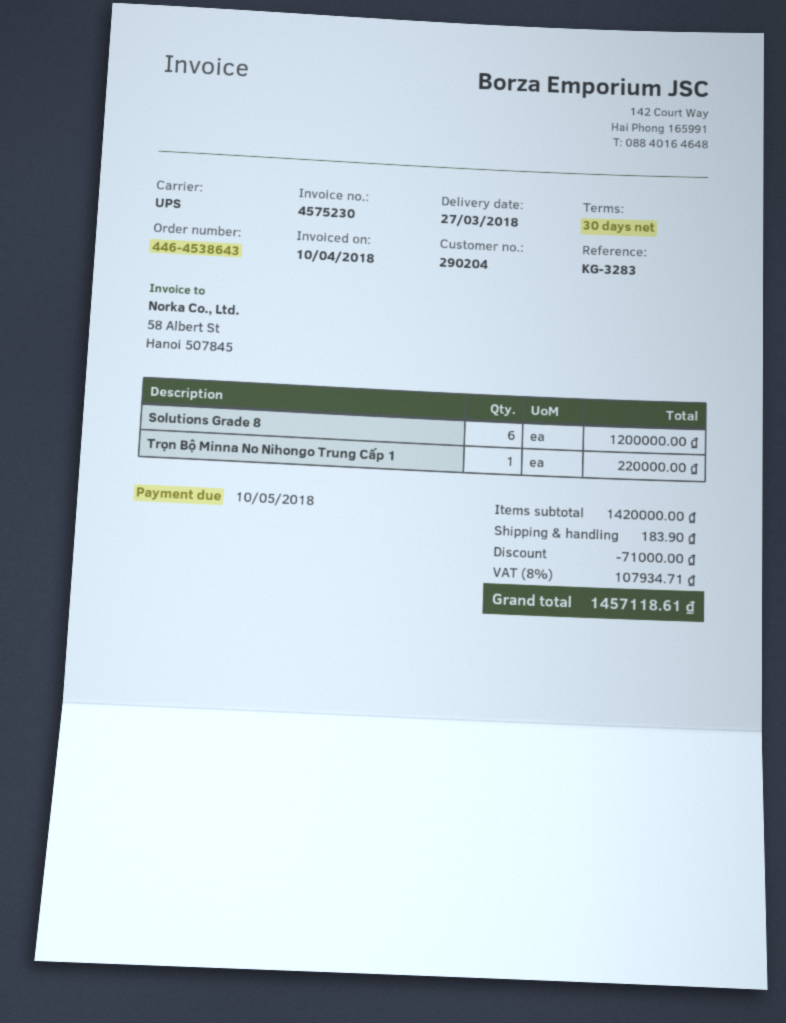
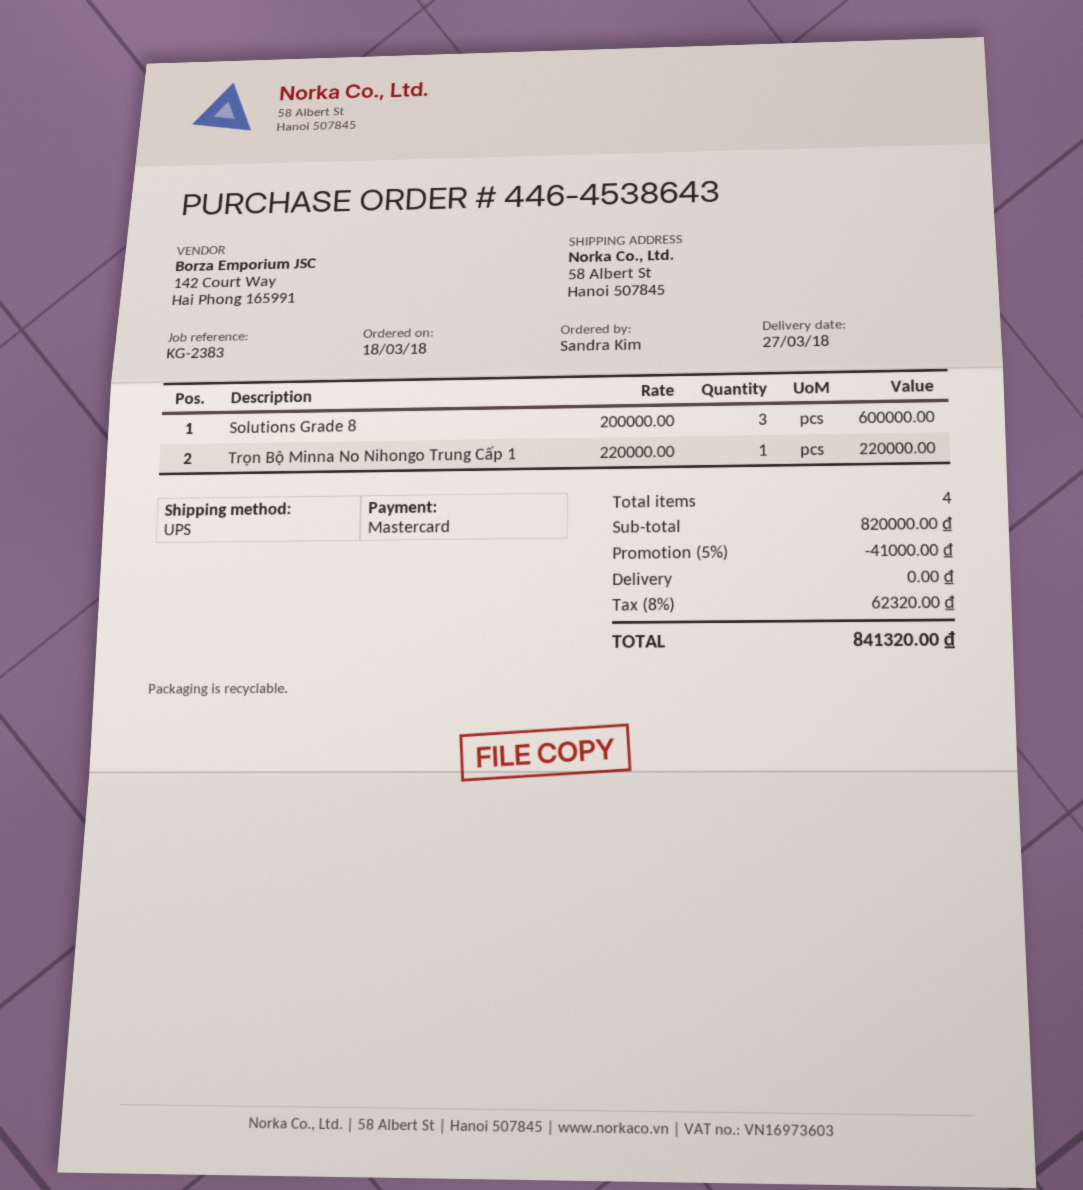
reference: KG-3283 -> KG-2383
Solutions Grade 8: 6 for 1200000.00 -> 3 for 600000.00
subtotal: 1420000.00 -> 820000.00
discount: 71000.00 -> 41000.00
shipping: 183.90 -> 0.00
tax: 8% = 107934.71 -> 8% = 62320.00
total: 1457118.61 -> 841320.00

